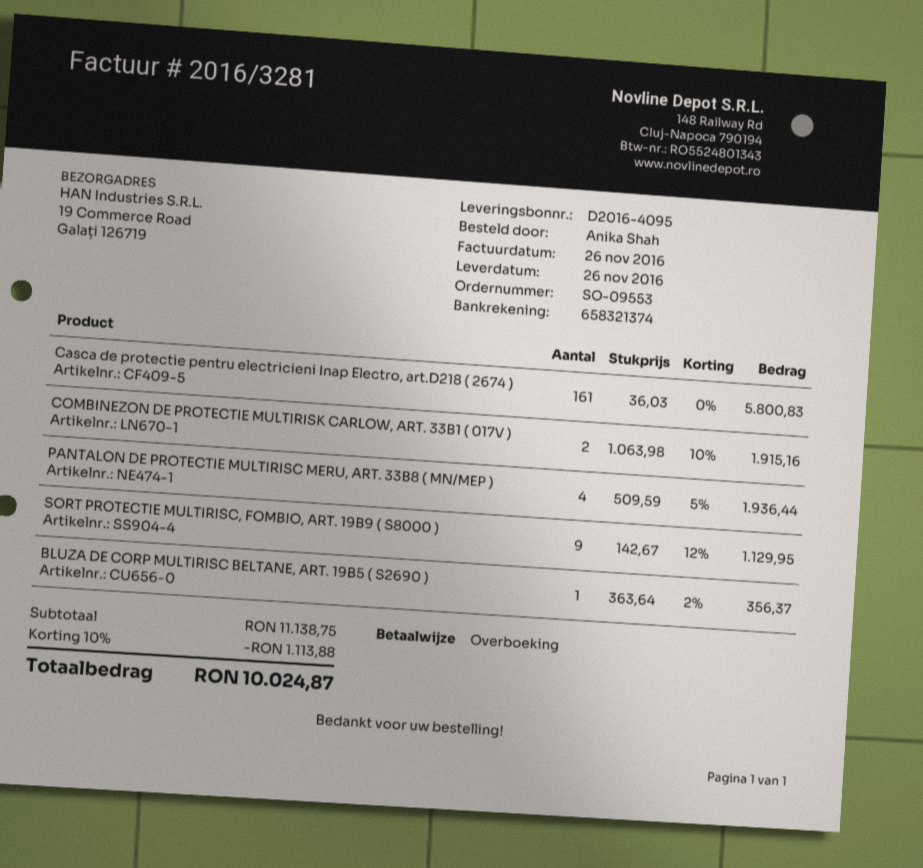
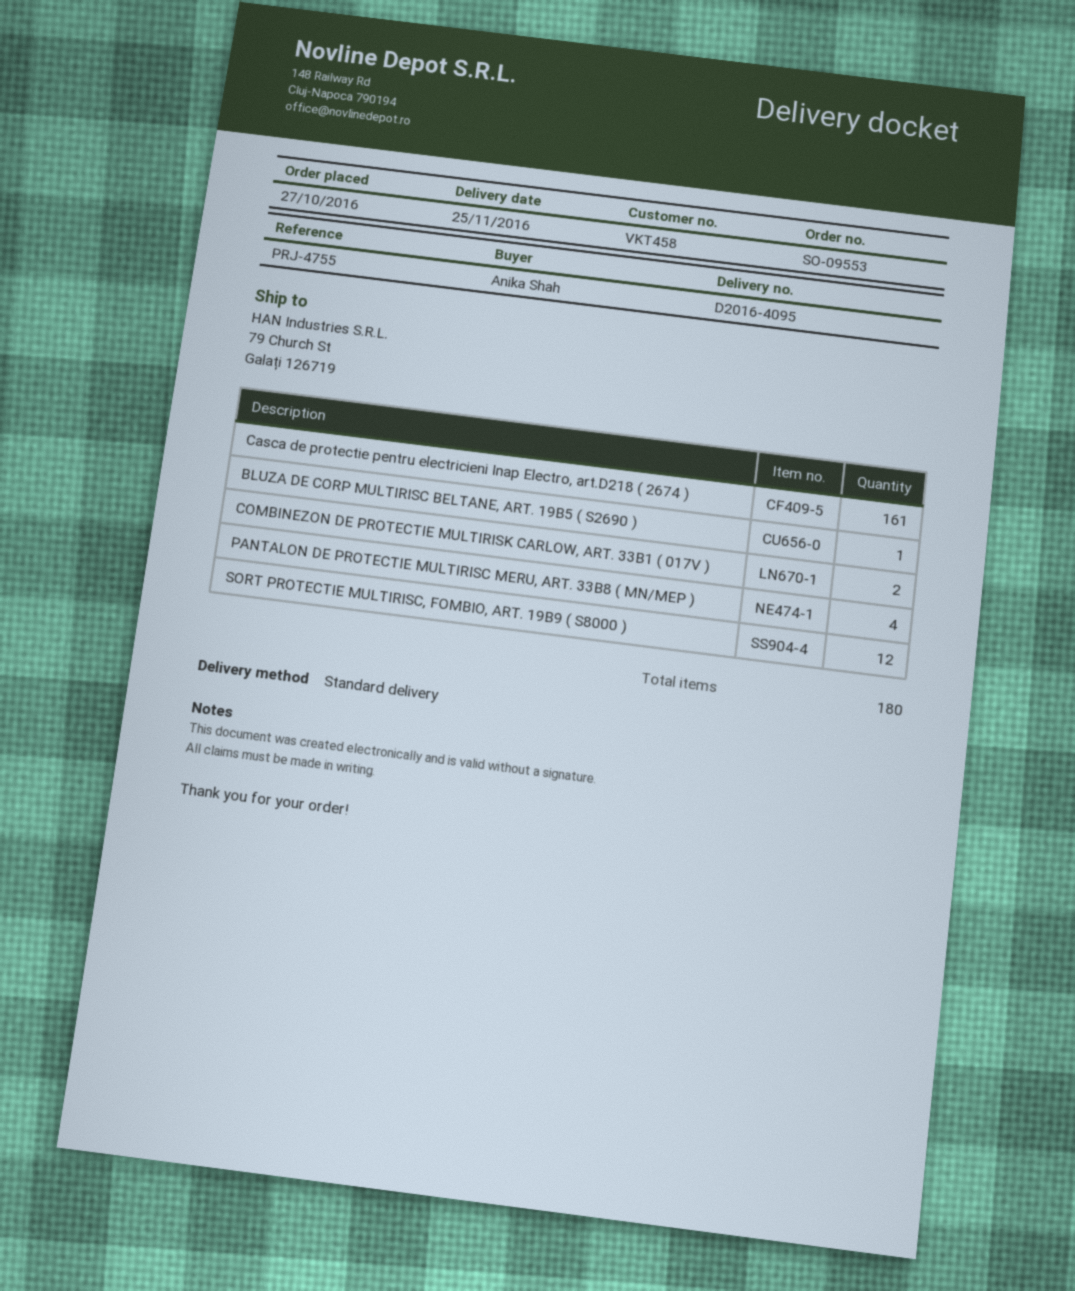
delivery date: 2016-11-26 -> 2016-11-25
ship to: 19 Commerce Road, Galați 126719 -> 79 Church St, Galați 126719
SORT PROTECTIE MULTIRISC, FOMBIO, ART. 19B9 ( S8000 ): 9 -> 12

